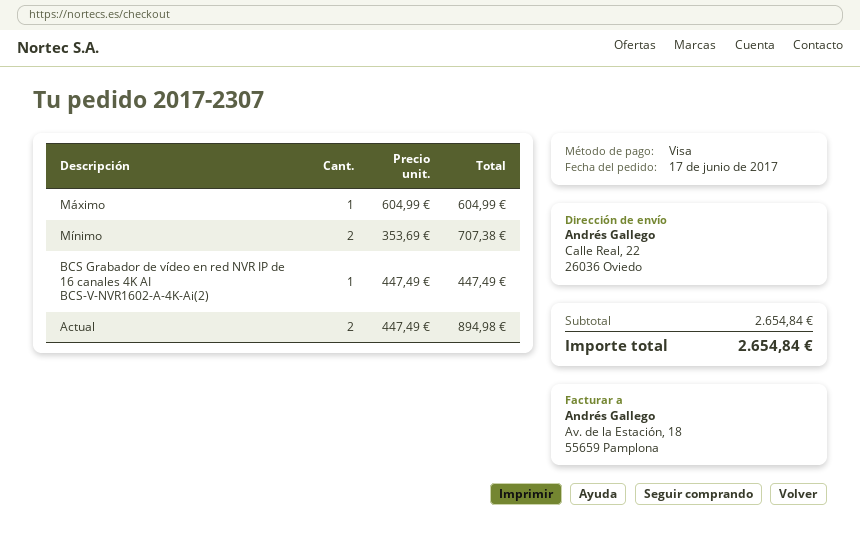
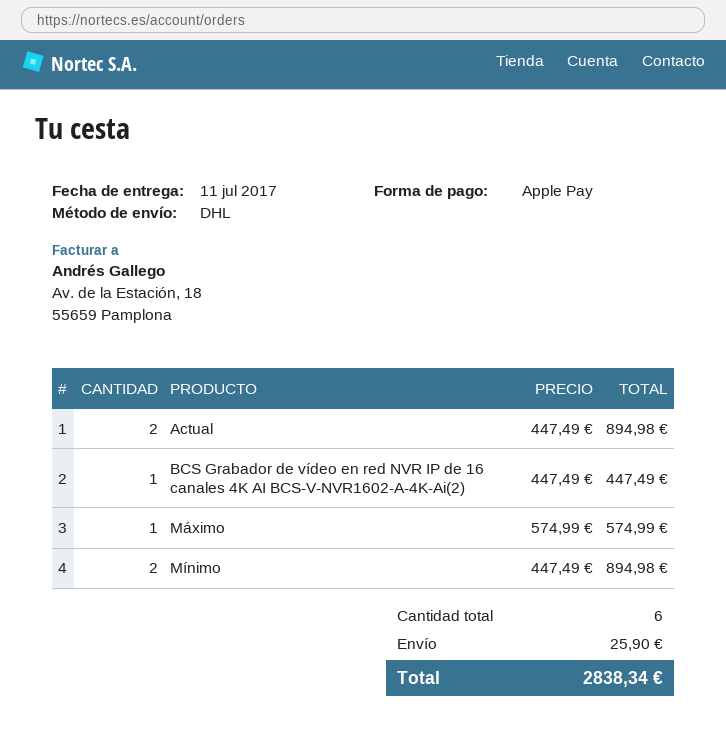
payment method: Visa -> Apple Pay
Máximo: 1 x 604.99 = 604.99 -> 1 x 574.99 = 574.99
Mínimo: 2 x 353.69 = 707.38 -> 2 x 447.49 = 894.98
shipping: none -> 25.90
total: 2654.84 -> 2838.34

